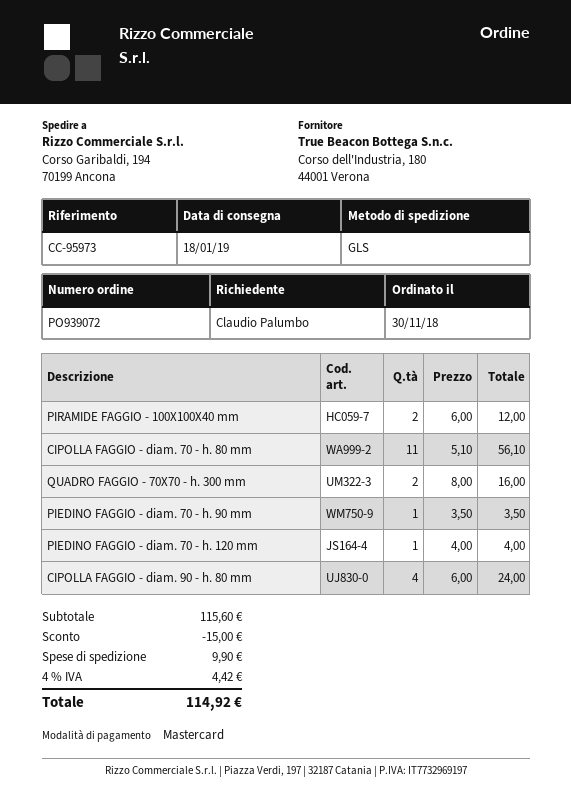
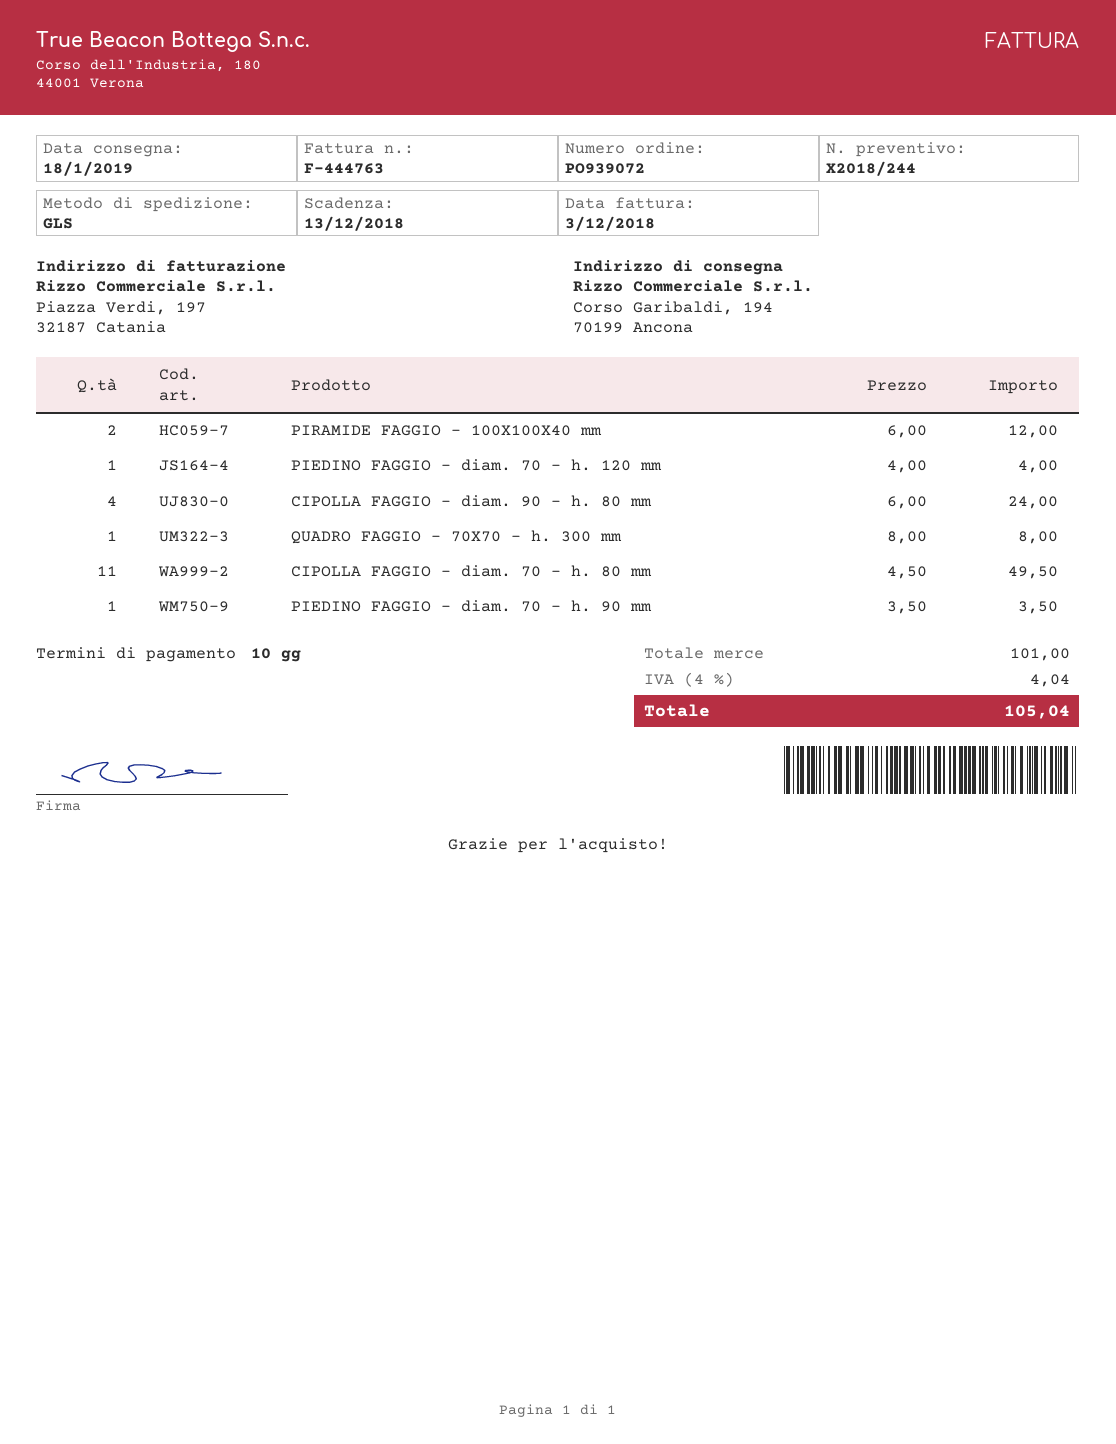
CIPOLLA FAGGIO - diam. 70 - h. 80 mm: 11 x 5.10 = 56.10 -> 11 x 4.50 = 49.50
QUADRO FAGGIO - 70X70 - h. 300 mm: 2 x 8.00 = 16.00 -> 1 x 8.00 = 8.00
subtotal: 115.60 -> 101.00
discount: 15.00 -> none
shipping: 9.90 -> none
tax: 4% = 4.42 -> 4% = 4.04
total: 114.92 -> 105.04

